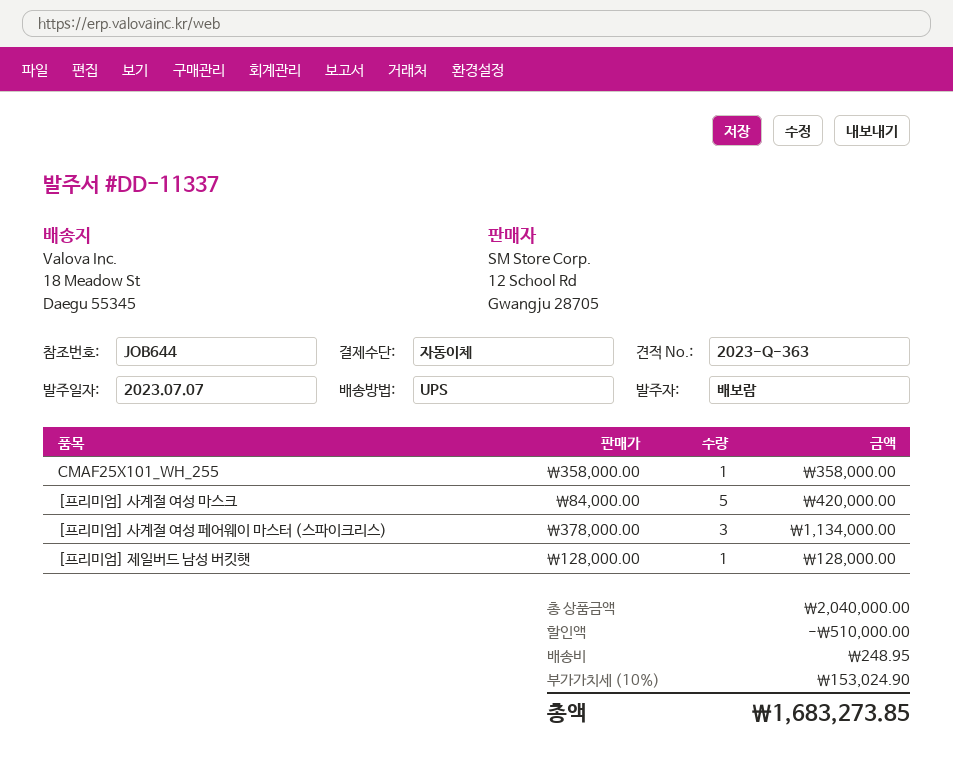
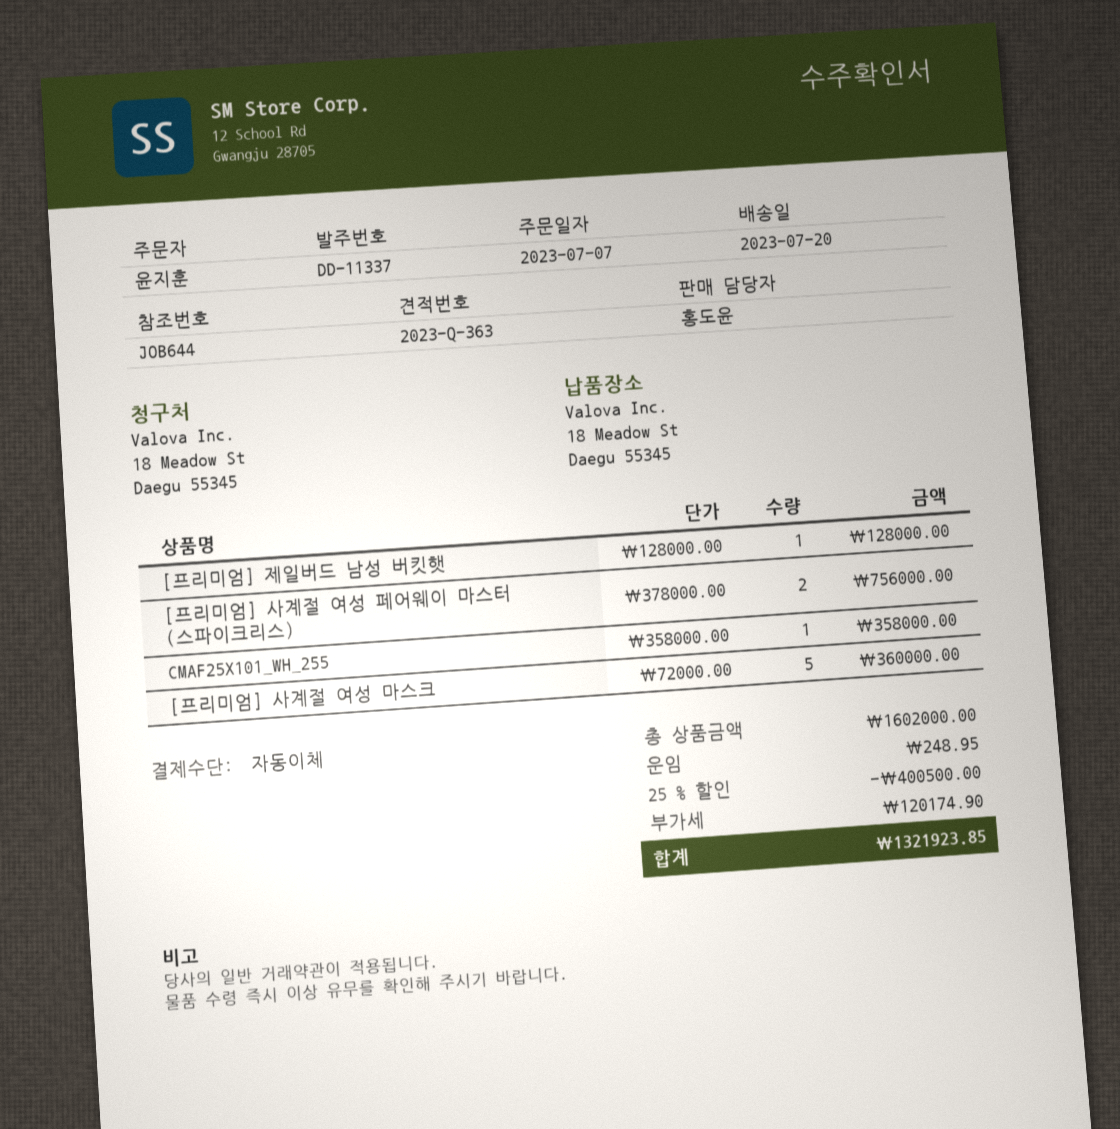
ordered by: 배보람 -> 윤지훈
[프리미엄] 사계절 여성 마스크: 5 x 84000.00 = 420000.00 -> 5 x 72000.00 = 360000.00
[프리미엄] 사계절 여성 페어웨이 마스터 (스파이크리스): 3 x 378000.00 = 1134000.00 -> 2 x 378000.00 = 756000.00
subtotal: 2040000.00 -> 1602000.00
discount: 510000.00 -> 400500.00
tax: 153024.90 -> 120174.90
total: 1683273.85 -> 1321923.85

